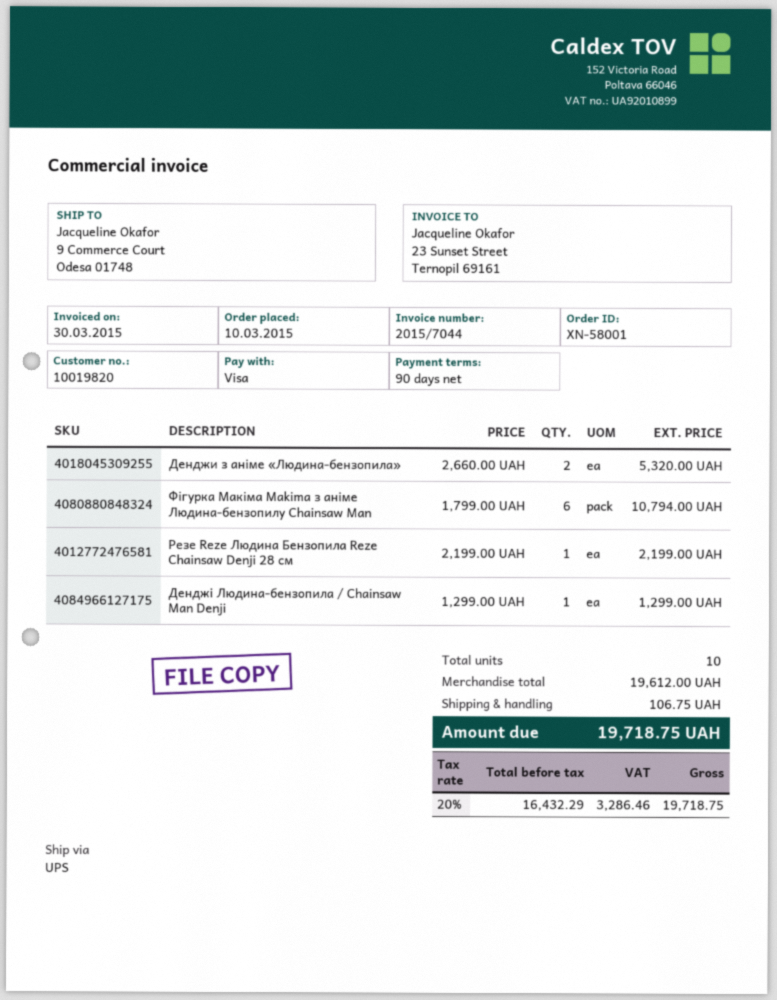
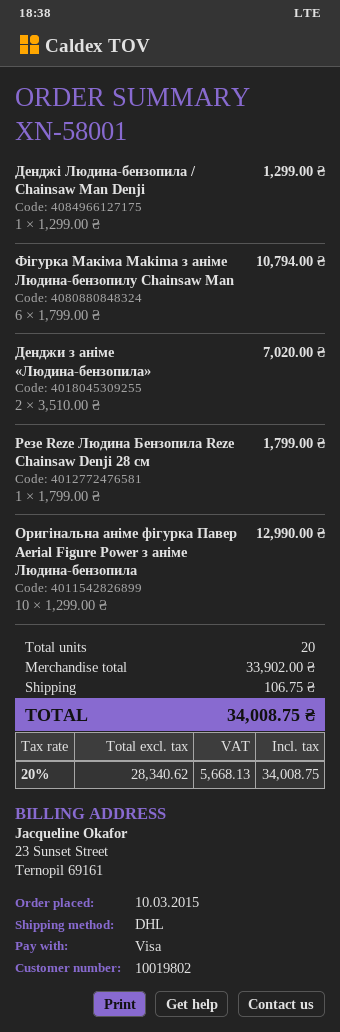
customer number: 10019820 -> 10019802
shipping method: UPS -> DHL
Денджи з аніме «Людина-бензопила»: 2 x 2660.00 = 5320.00 -> 2 x 3510.00 = 7020.00
Резе Reze Людина Бензопила Reze Chainsaw Denji 28 см: 1 x 2199.00 = 2199.00 -> 1 x 1799.00 = 1799.00
Оригінальна аніме фігурка Павер Aerial Figure Power з аніме Людина-бензопила: none -> 10 x 1299.00 = 12990.00
total quantity: 10 -> 20
subtotal: 19612.00 -> 33902.00
net: 16432.29 -> 28340.62
tax: 20% = 3286.46 -> 20% = 5668.13
total: 19718.75 -> 34008.75

